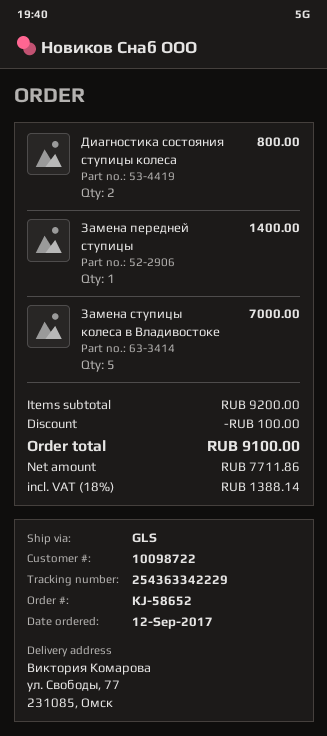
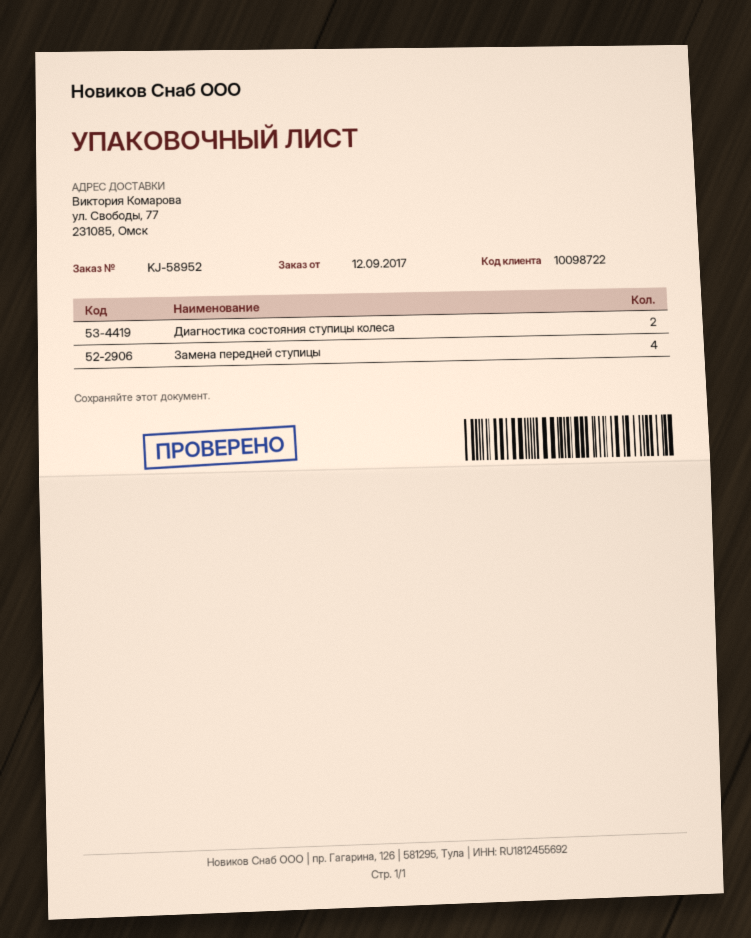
order number: KJ-58652 -> KJ-58952
Замена передней ступицы: 1 -> 4
Замена ступицы колеса в Владивостоке: 5 -> none

